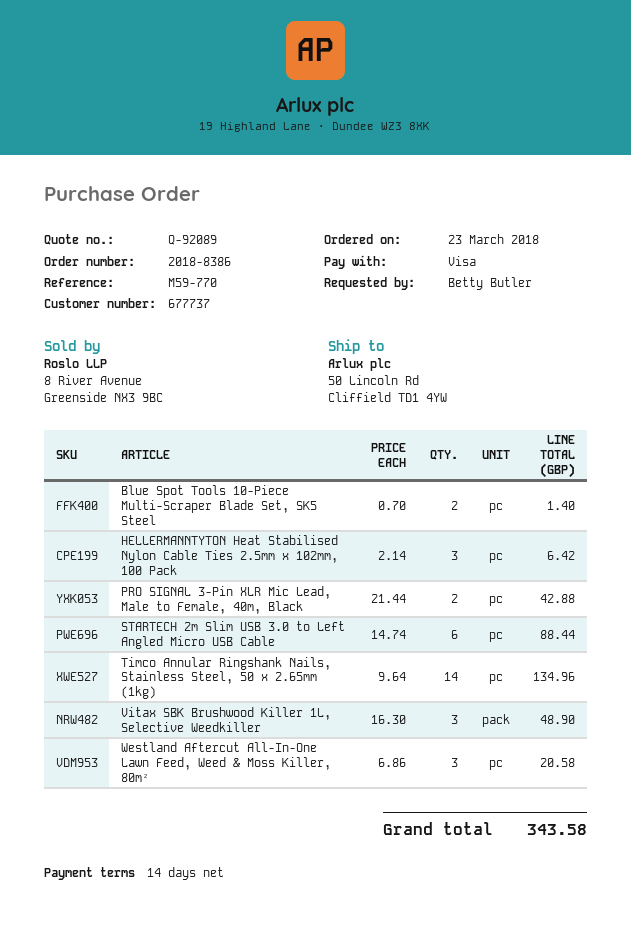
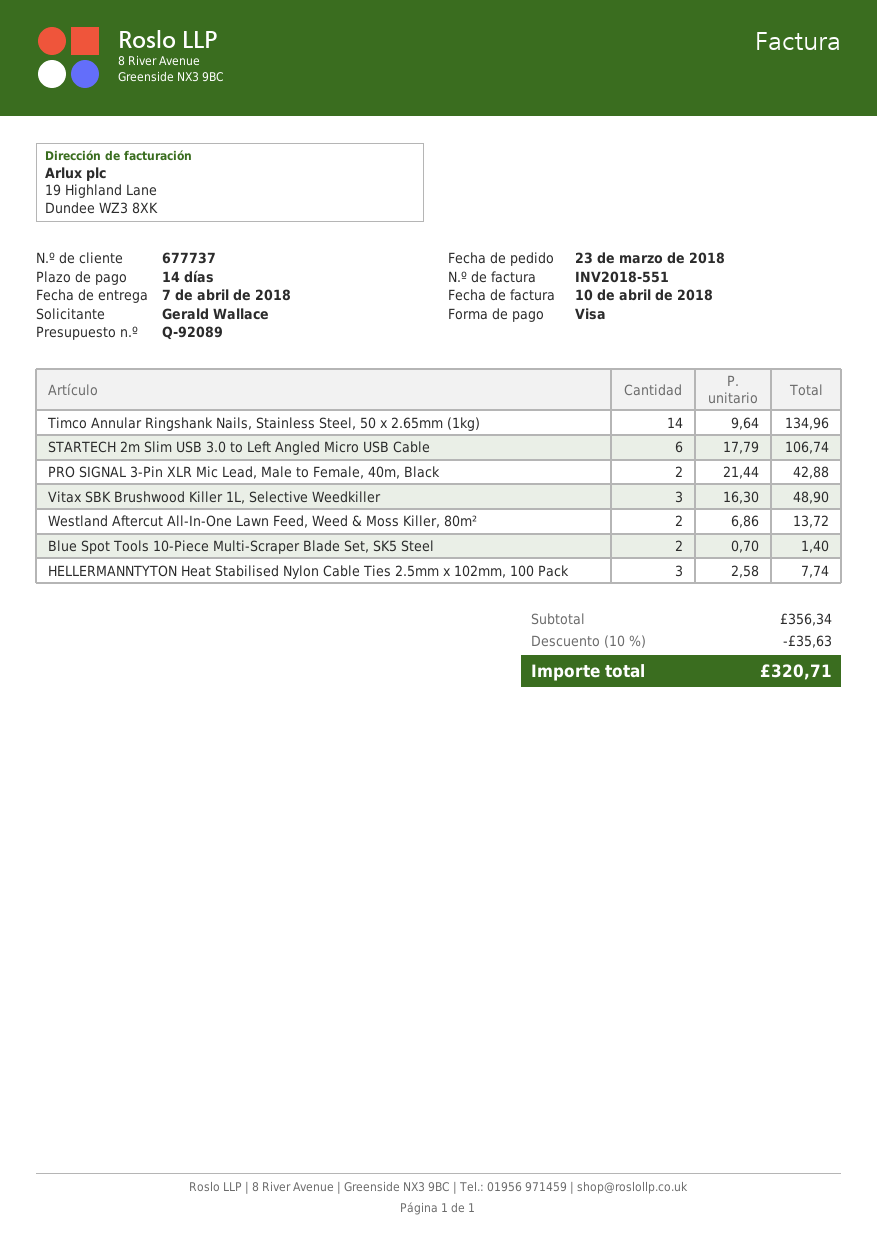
ordered by: Betty Butler -> Gerald Wallace
HELLERMANNTYTON Heat Stabilised Nylon Cable Ties 2.5mm x 102mm, 100 Pack: 3 x 2.14 = 6.42 -> 3 x 2.58 = 7.74
STARTECH 2m Slim USB 3.0 to Left Angled Micro USB Cable: 6 x 14.74 = 88.44 -> 6 x 17.79 = 106.74
Westland Aftercut All-In-One Lawn Feed, Weed & Moss Killer, 80m²: 3 x 6.86 = 20.58 -> 2 x 6.86 = 13.72
discount: none -> 10% = 35.63
total: 343.58 -> 320.71

